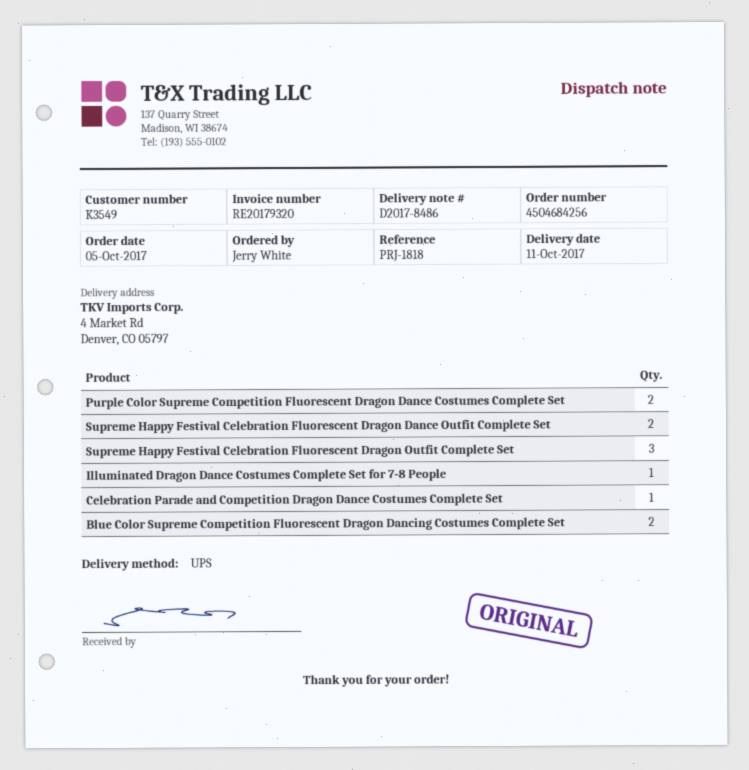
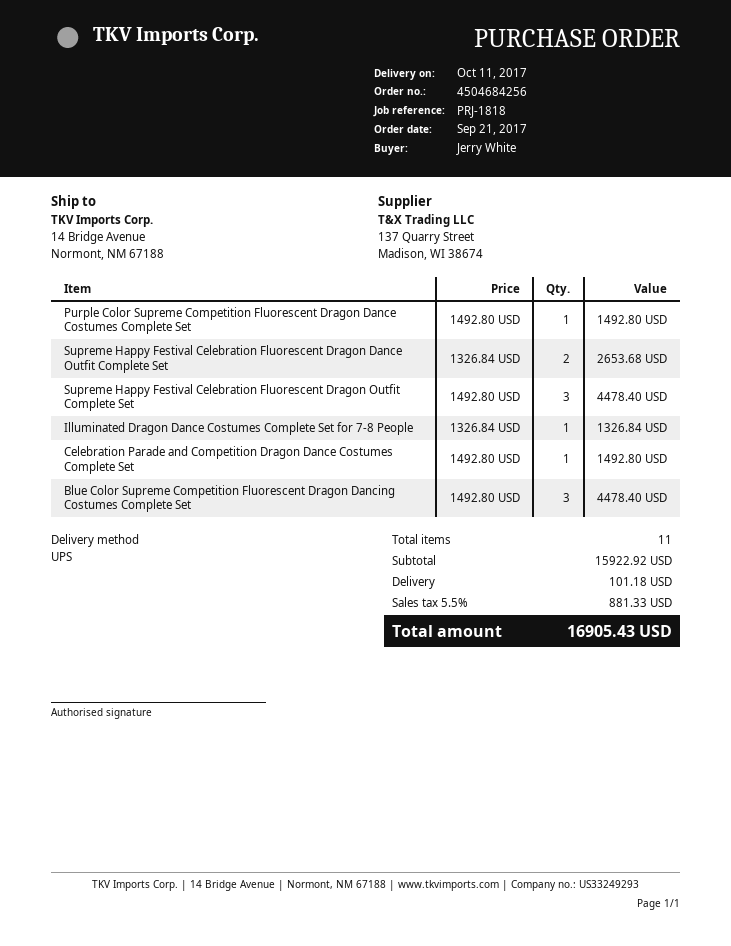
order date: 2017-10-05 -> 2017-09-21
ship to: 4 Market Rd, Denver, CO 05797 -> 14 Bridge Avenue, Normont, NM 67188
Purple Color Supreme Competition Fluorescent Dragon Dance Costumes Complete Set: 2 -> 1
Blue Color Supreme Competition Fluorescent Dragon Dancing Costumes Complete Set: 2 -> 3

